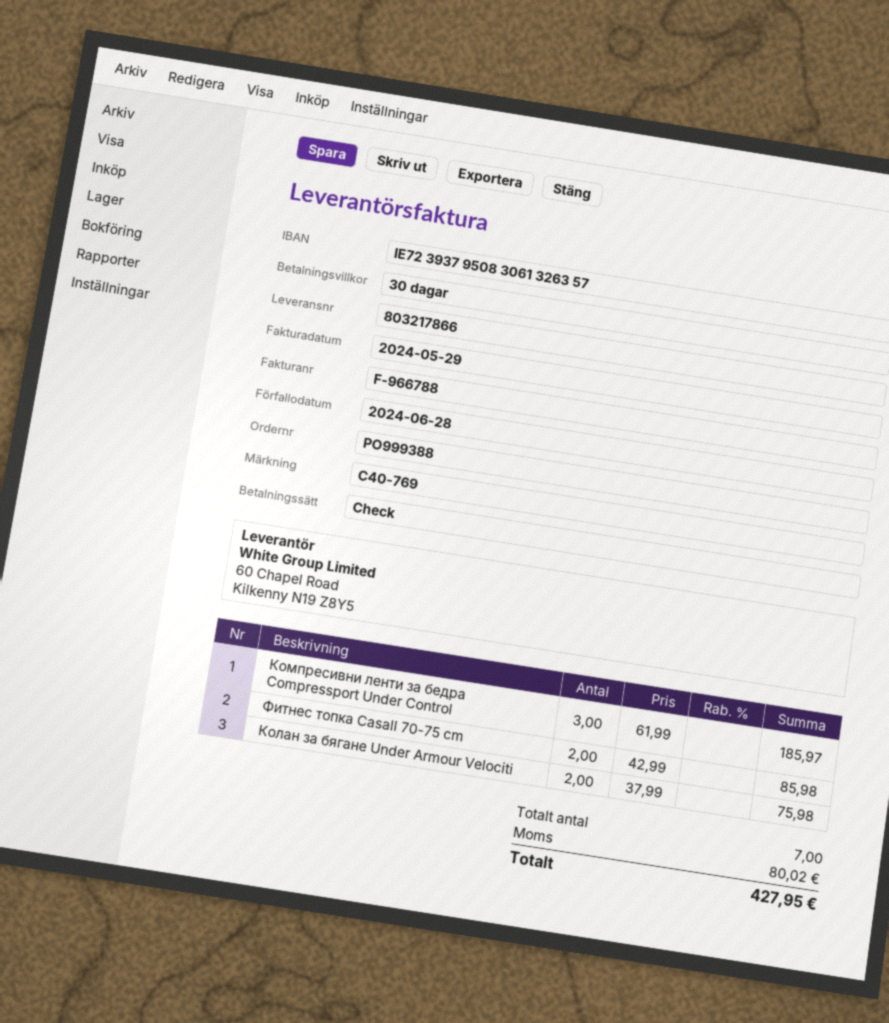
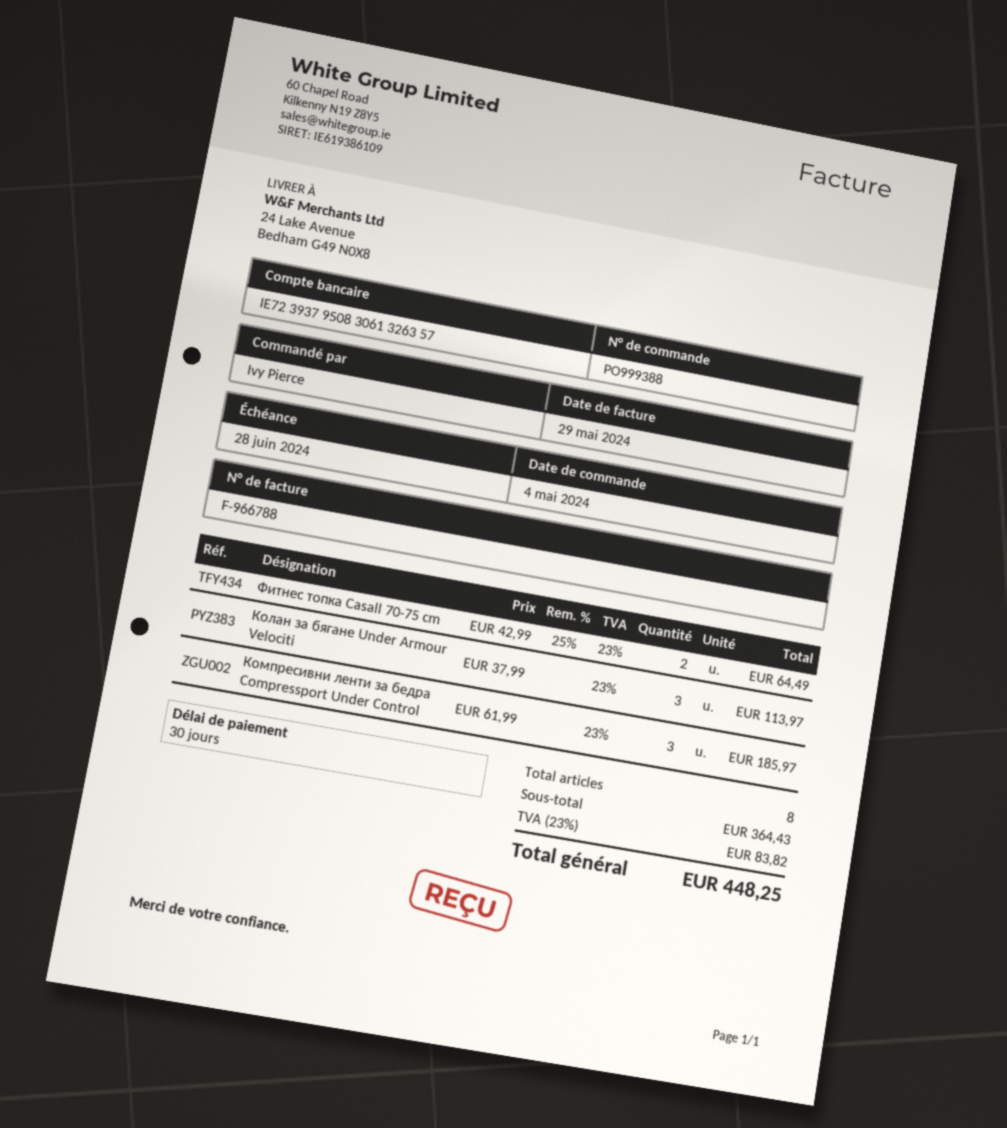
Фитнес топка Casall 70-75 cm: 2 x 42.99 = 85.98 -> 2 x 42.99 - 25% = 64.49
Колан за бягане Under Armour Velociti: 2 x 37.99 = 75.98 -> 3 x 37.99 = 113.97
total quantity: 7 -> 8
tax: 80.02 -> 83.82
total: 427.95 -> 448.25

